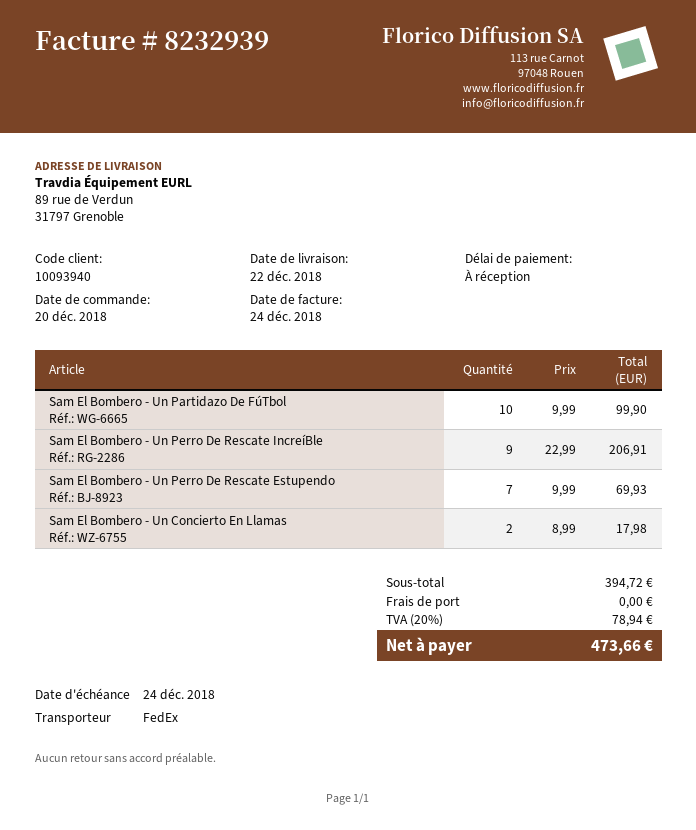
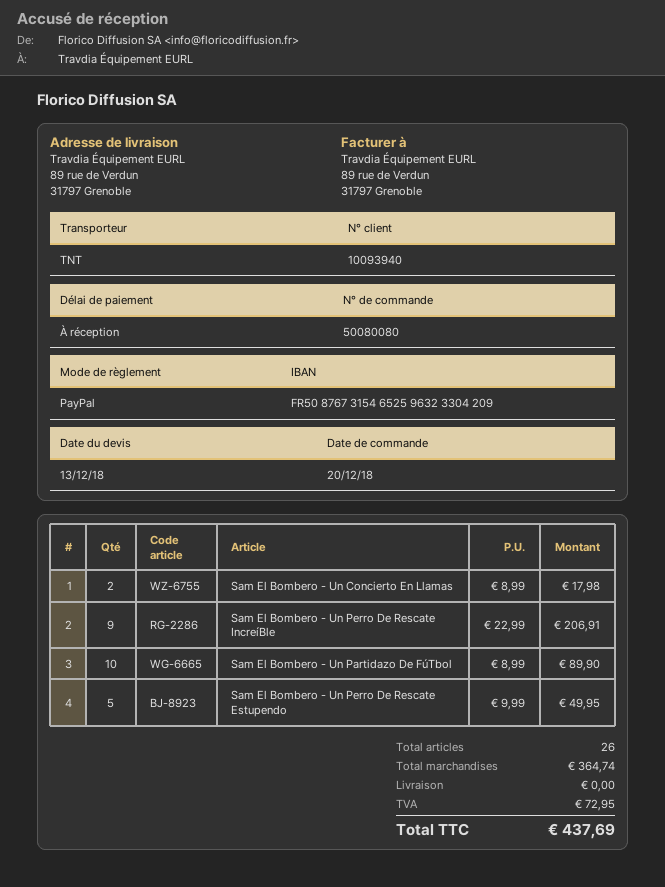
shipping method: FedEx -> TNT
Sam El Bombero - Un Partidazo De FúTbol: 10 x 9.99 = 99.90 -> 10 x 8.99 = 89.90
Sam El Bombero - Un Perro De Rescate Estupendo: 7 x 9.99 = 69.93 -> 5 x 9.99 = 49.95
subtotal: 394.72 -> 364.74
tax: 78.94 -> 72.95
total: 473.66 -> 437.69

